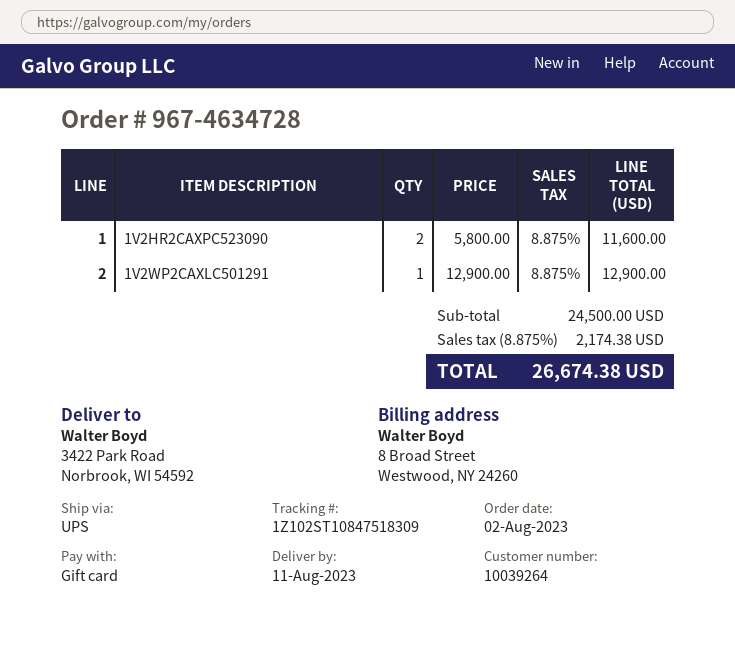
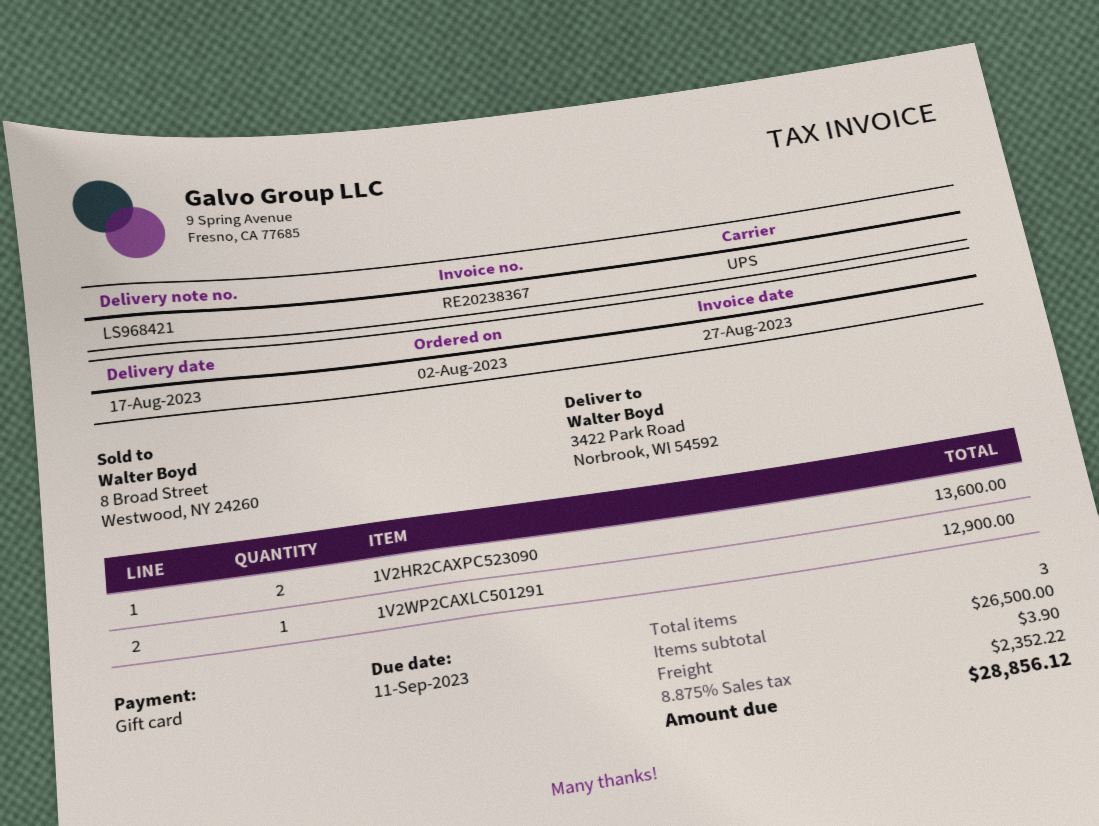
delivery date: 2023-08-11 -> 2023-08-17
1V2HR2CAXPC523090: 2 for 11600.00 -> 2 for 13600.00
subtotal: 24500.00 -> 26500.00
shipping: none -> 3.90
tax: 8.875% = 2174.38 -> 8.875% = 2352.22
total: 26674.38 -> 28856.12

